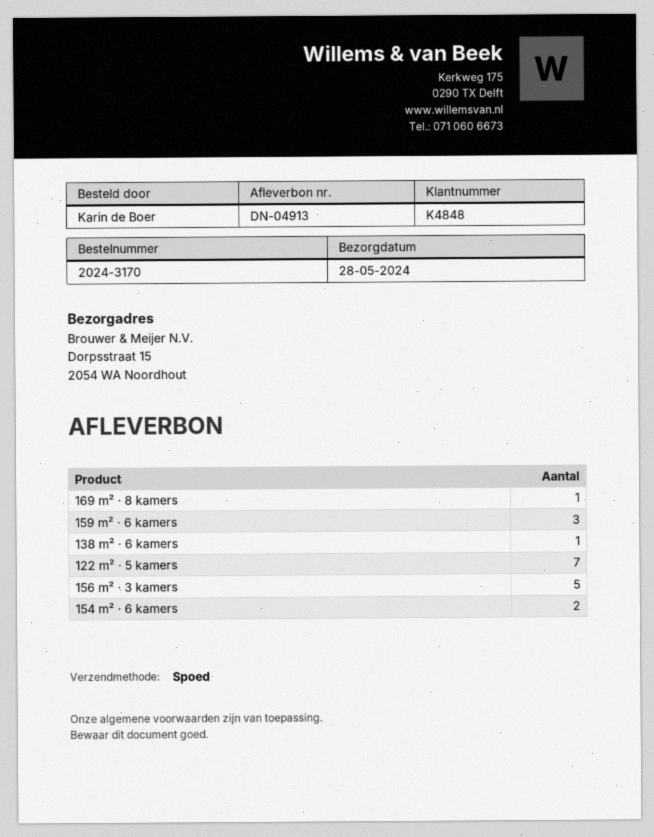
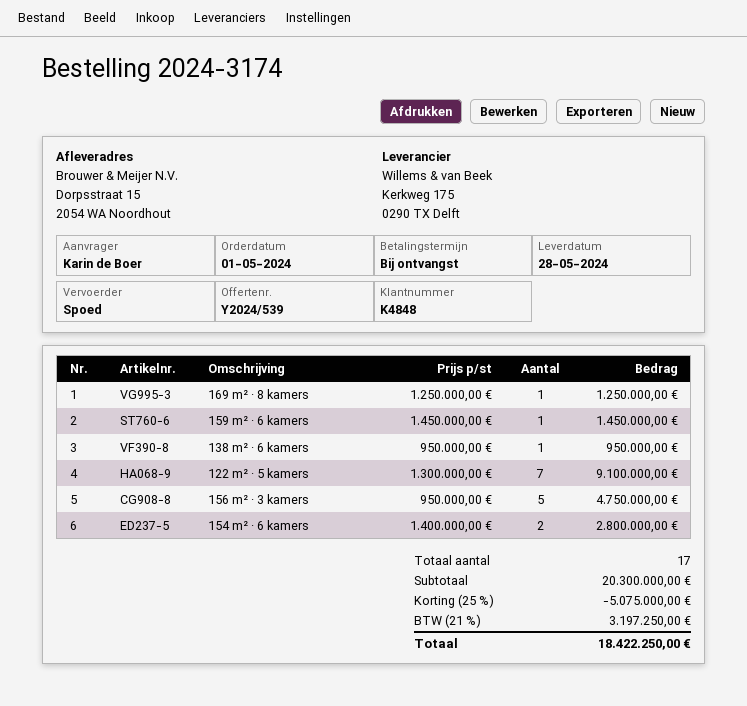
order number: 2024-3170 -> 2024-3174
159 m² · 6 kamers: 3 -> 1

